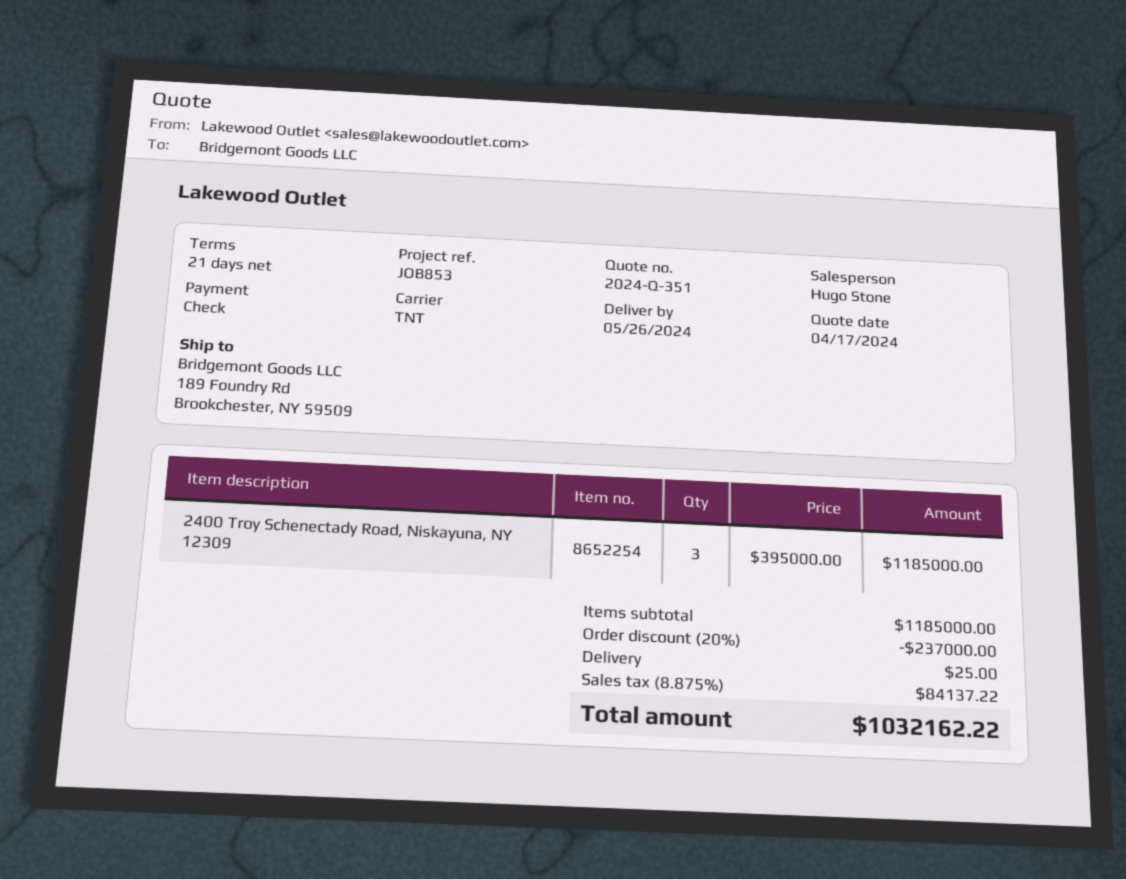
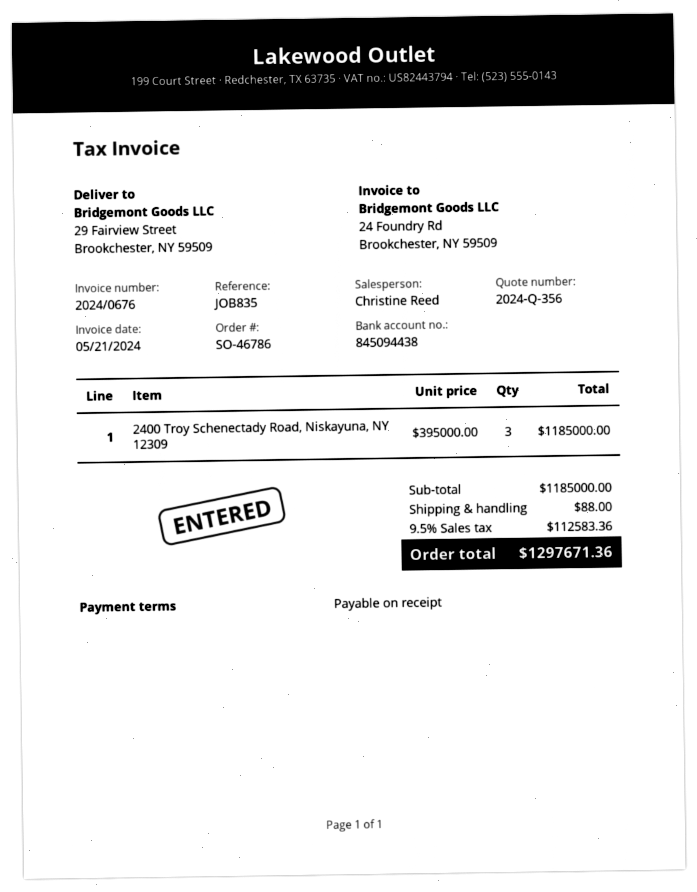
quote number: 2024-Q-351 -> 2024-Q-356
payment terms: 21 days -> on receipt
reference: JOB853 -> JOB835
sales rep: Hugo Stone -> Christine Reed
ship to: 189 Foundry Rd, Brookchester, NY 59509 -> 29 Fairview Street, Brookchester, NY 59509
discount: 20% = 237000.00 -> none
shipping: 25.00 -> 88.00
tax: 8.875% = 84137.22 -> 9.5% = 112583.36
total: 1032162.22 -> 1297671.36

